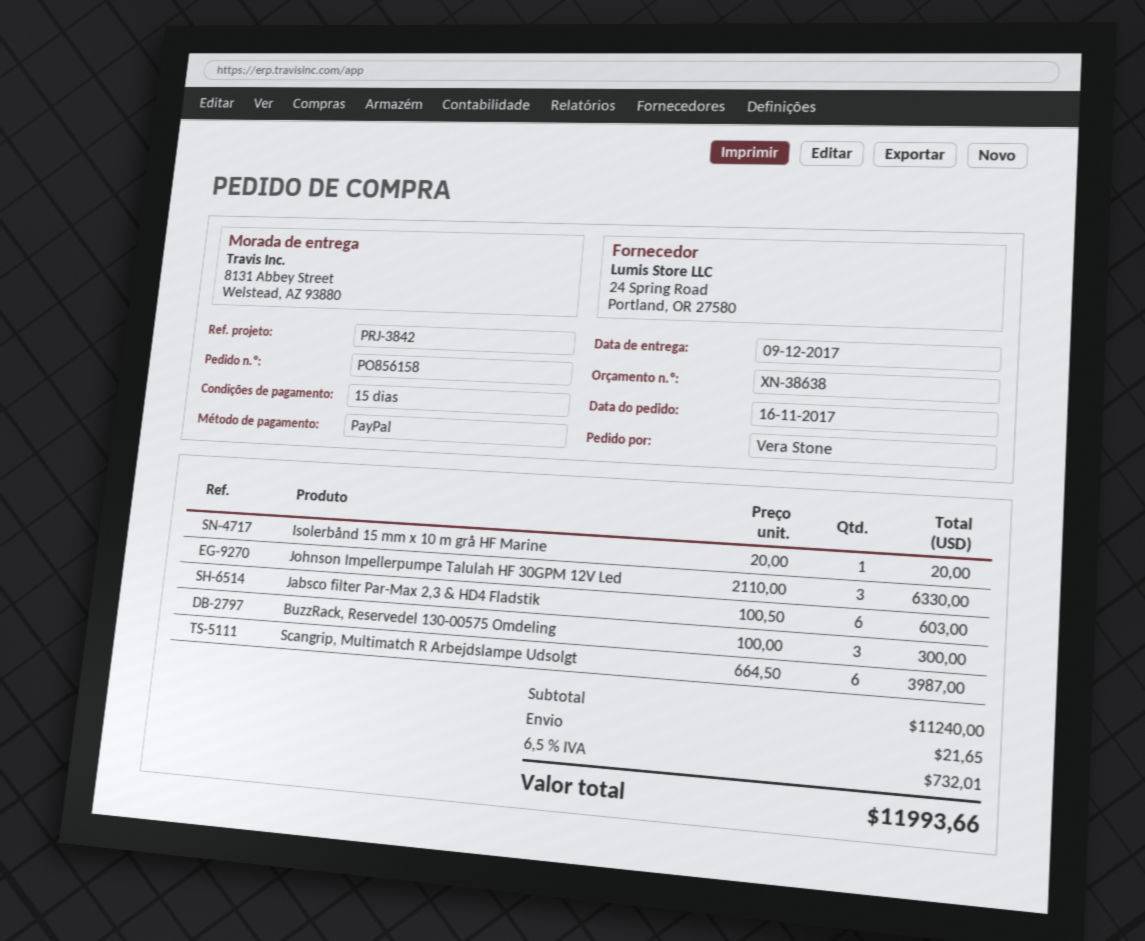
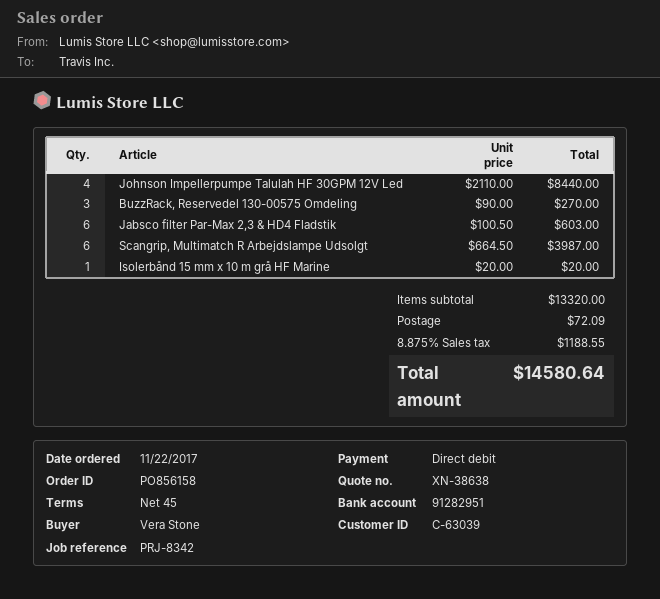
order date: 2017-11-16 -> 2017-11-22
payment terms: 15 days -> 45 days
reference: PRJ-3842 -> PRJ-8342
payment method: PayPal -> direct debit
Johnson Impellerpumpe Talulah HF 30GPM 12V Led: 3 x 2110.00 = 6330.00 -> 4 x 2110.00 = 8440.00
BuzzRack, Reservedel 130-00575 Omdeling: 3 x 100.00 = 300.00 -> 3 x 90.00 = 270.00
subtotal: 11240.00 -> 13320.00
shipping: 21.65 -> 72.09
tax: 6.5% = 732.01 -> 8.875% = 1188.55
total: 11993.66 -> 14580.64

